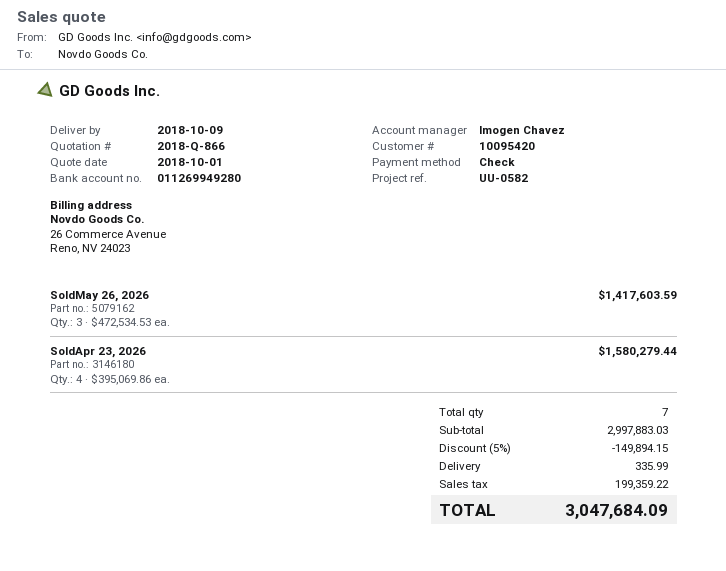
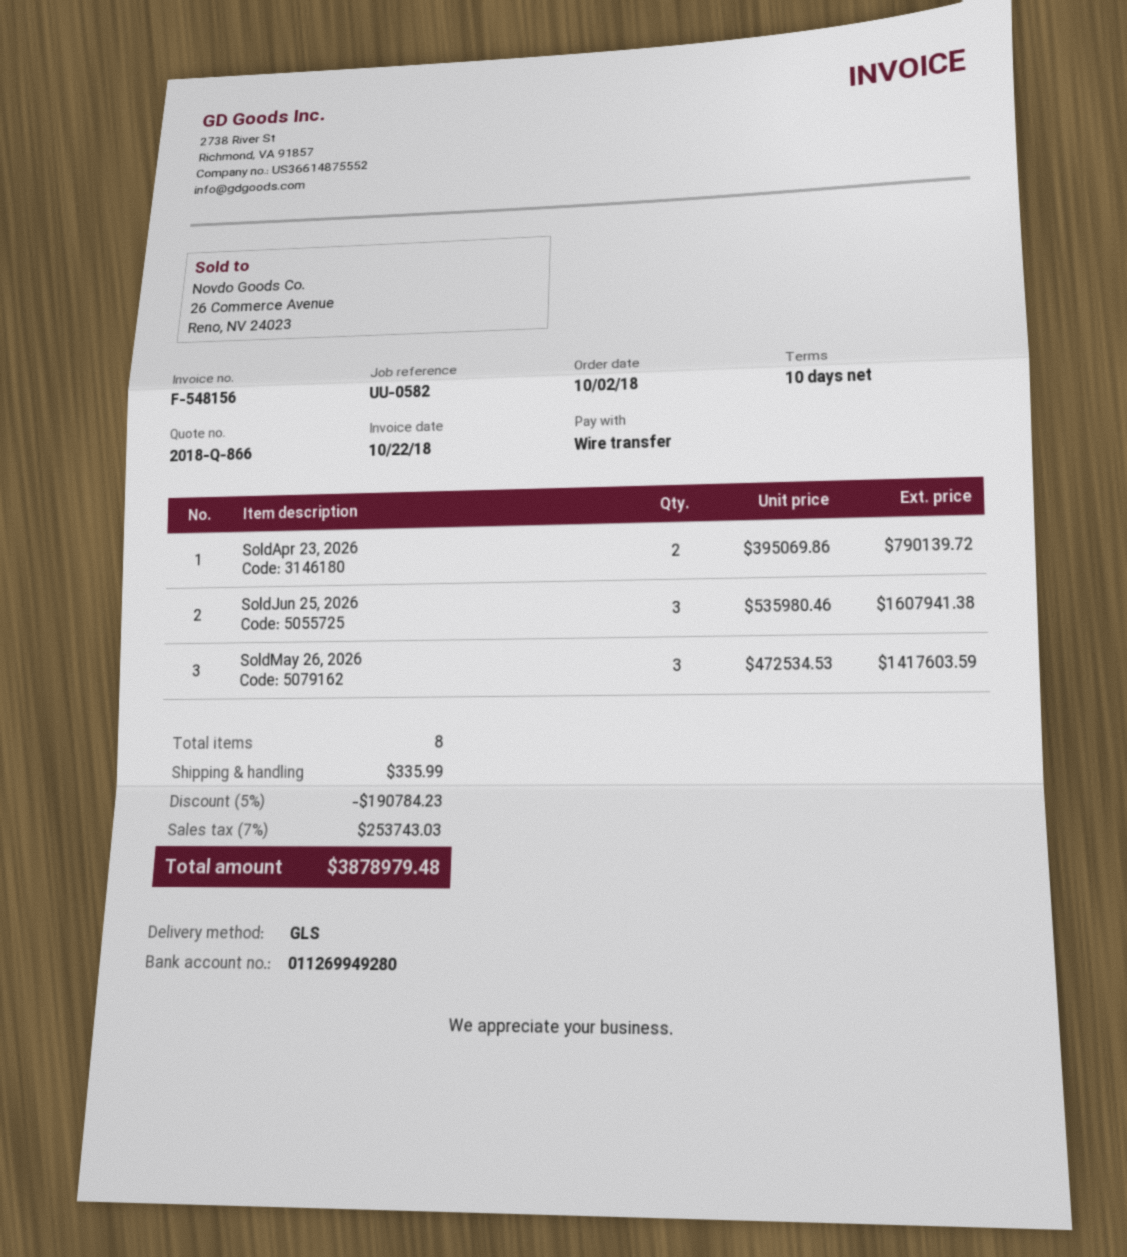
payment method: cheque -> bank transfer
SoldApr 23, 2026: 4 x 395069.86 = 1580279.44 -> 2 x 395069.86 = 790139.72
SoldJun 25, 2026: none -> 3 x 535980.46 = 1607941.38
total quantity: 7 -> 8
discount: 5% = 149894.15 -> 5% = 190784.23
tax: 199359.22 -> 253743.03
total: 3047684.09 -> 3878979.48

